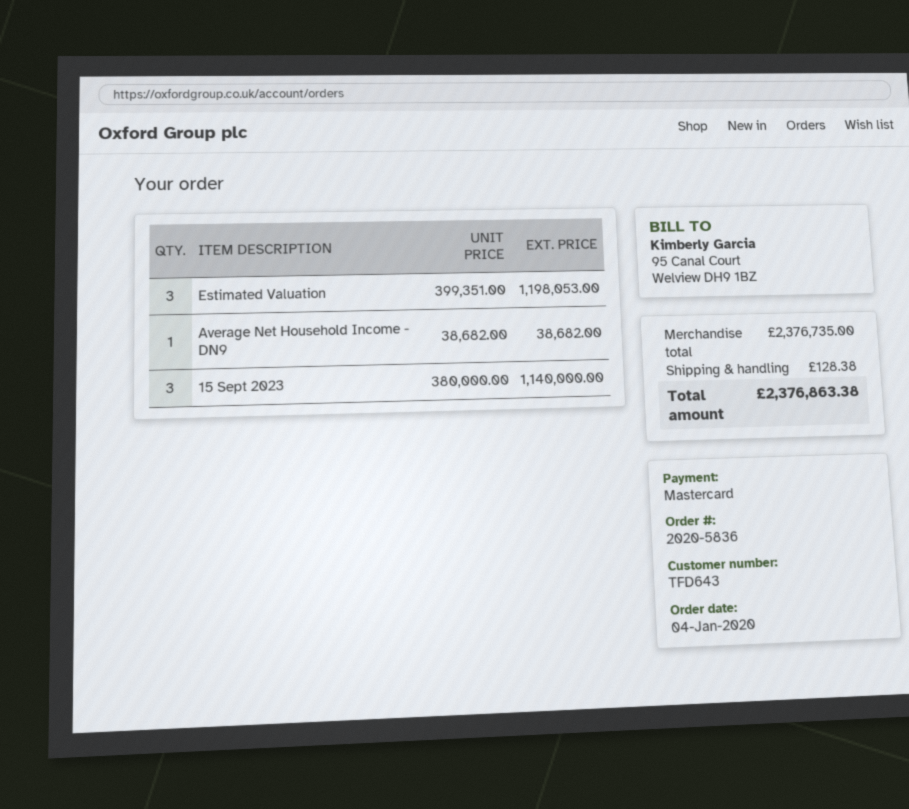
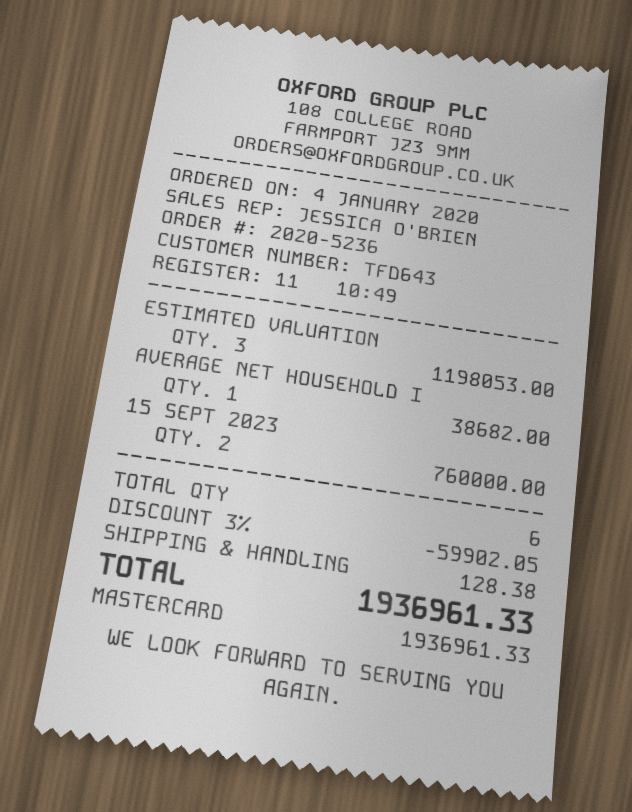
order number: 2020-5836 -> 2020-5236
15 Sept 2023: 3 for 1140000.00 -> 2 for 760000.00
discount: none -> 3% = 59902.05
total: 2376863.38 -> 1936961.33

